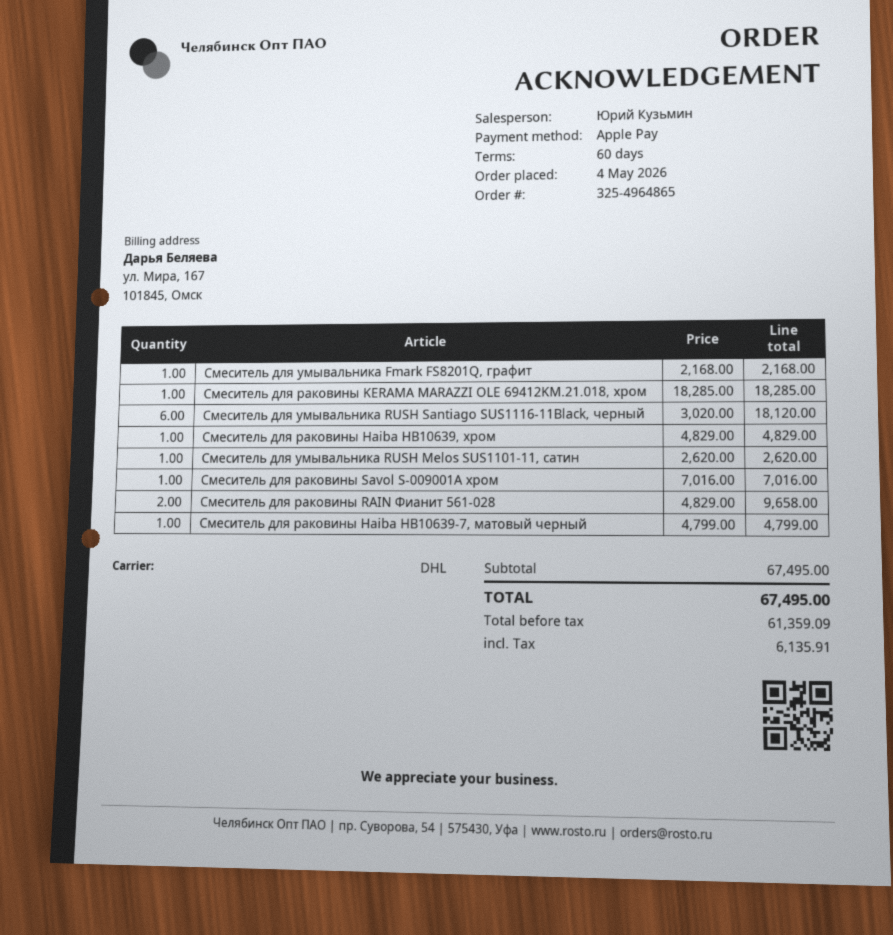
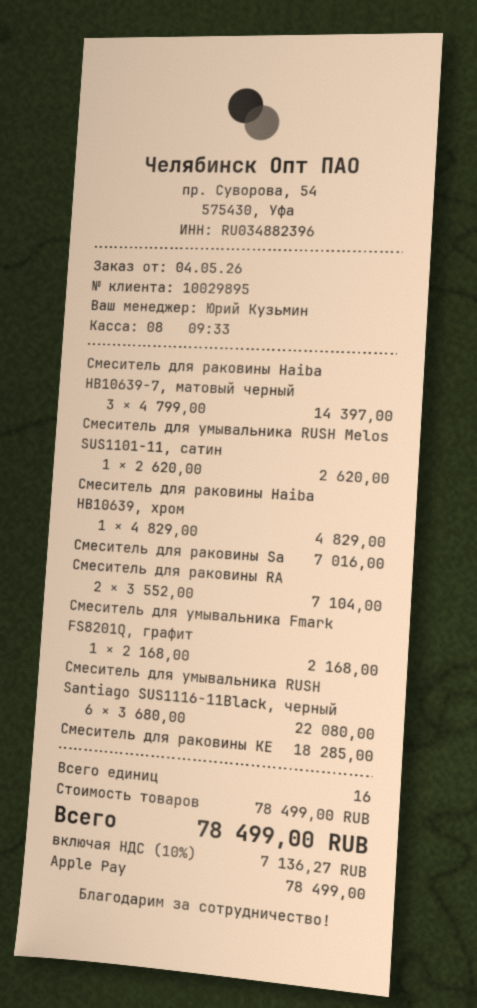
Смеситель для умывальника RUSH Santiago SUS1116-11Black, черный: 6 x 3020.00 = 18120.00 -> 6 x 3680.00 = 22080.00
Смеситель для раковины RAIN Фианит 561-028: 2 x 4829.00 = 9658.00 -> 2 x 3552.00 = 7104.00
Смеситель для раковины Haiba HB10639-7, матовый черный: 1 x 4799.00 = 4799.00 -> 3 x 4799.00 = 14397.00
subtotal: 67495.00 -> 78499.00
tax: 6135.91 -> 7136.27
total: 67495.00 -> 78499.00

